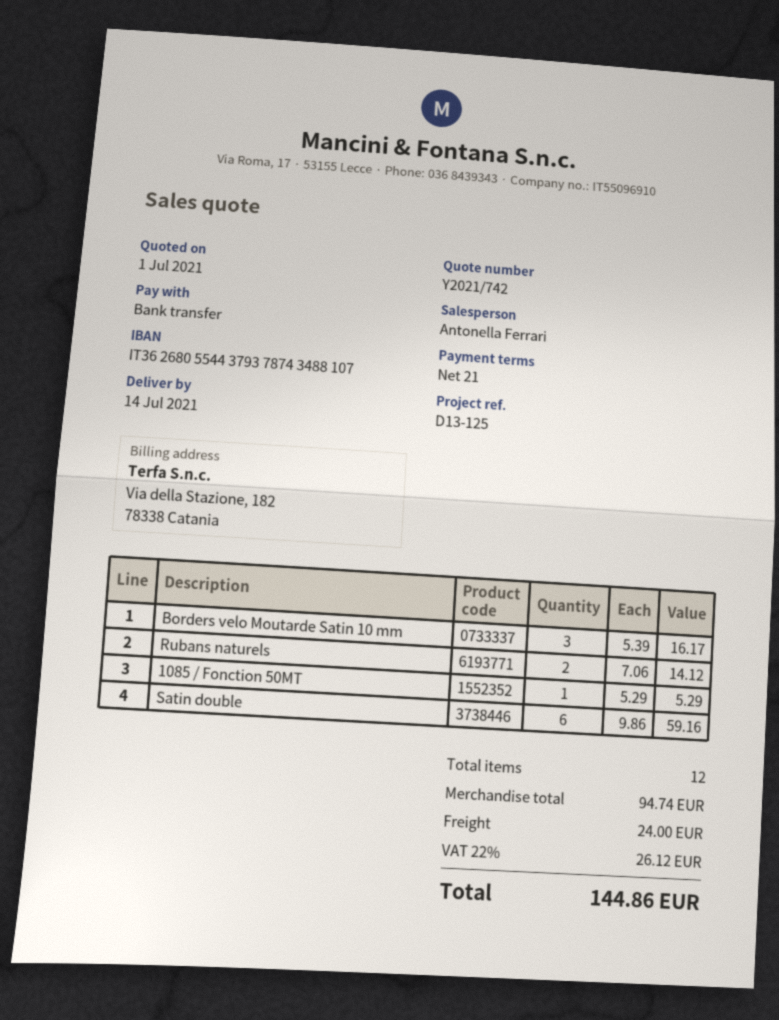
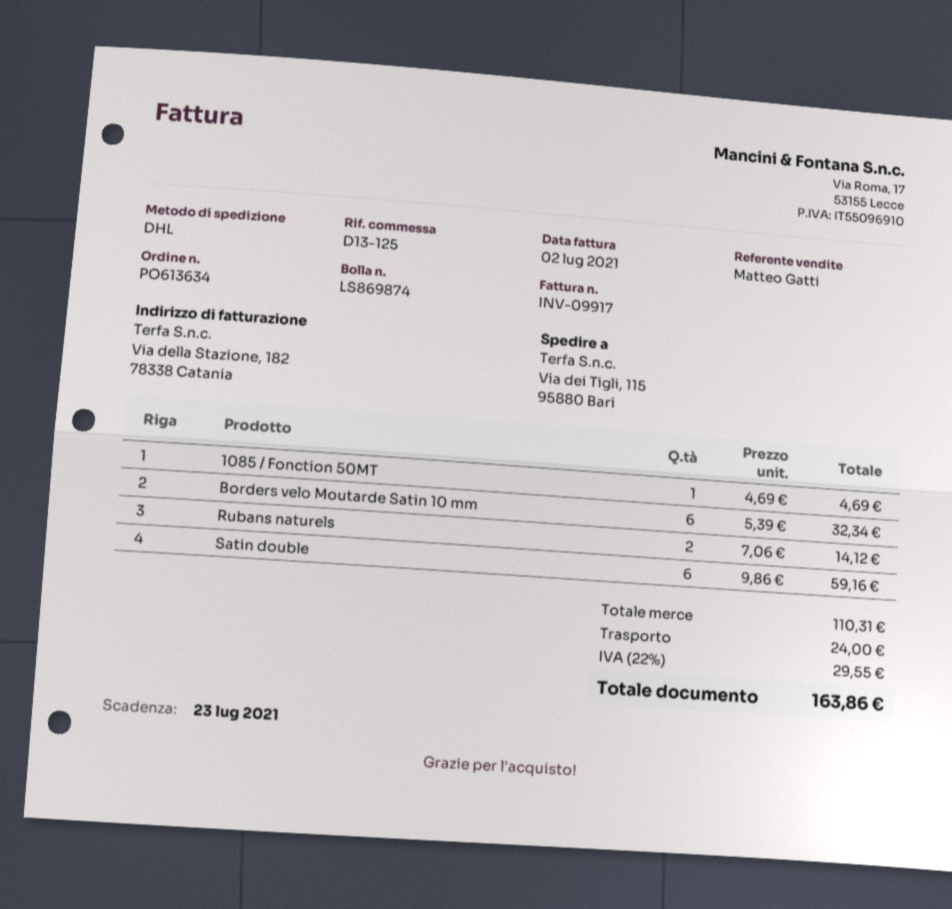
sales rep: Antonella Ferrari -> Matteo Gatti
Borders velo Moutarde Satin 10 mm: 3 x 5.39 = 16.17 -> 6 x 5.39 = 32.34
1085 / Fonction 50MT: 1 x 5.29 = 5.29 -> 1 x 4.69 = 4.69
subtotal: 94.74 -> 110.31
tax: 22% = 26.12 -> 22% = 29.55
total: 144.86 -> 163.86

